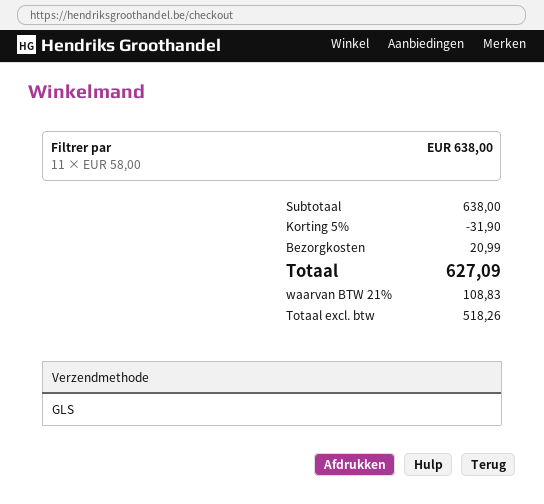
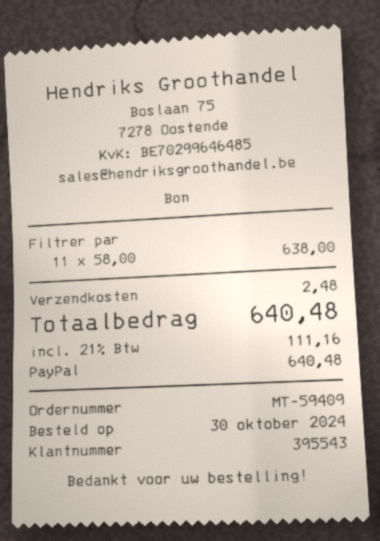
discount: 5% = 31.90 -> none
shipping: 20.99 -> 2.48
tax: 21% = 108.83 -> 21% = 111.16
total: 627.09 -> 640.48

